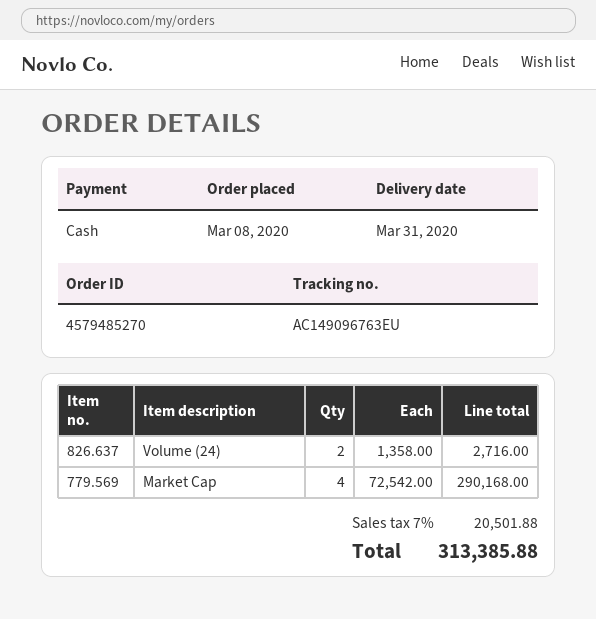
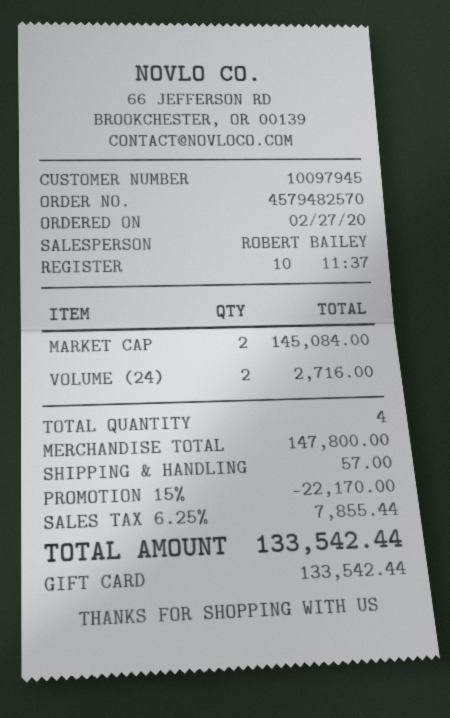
order number: 4579485270 -> 4579482570
order date: 2020-03-08 -> 2020-02-27
payment method: cash -> gift card
Market Cap: 4 for 290168.00 -> 2 for 145084.00
discount: none -> 15% = 22170.00
shipping: none -> 57.00
tax: 7% = 20501.88 -> 6.25% = 7855.44
total: 313385.88 -> 133542.44

